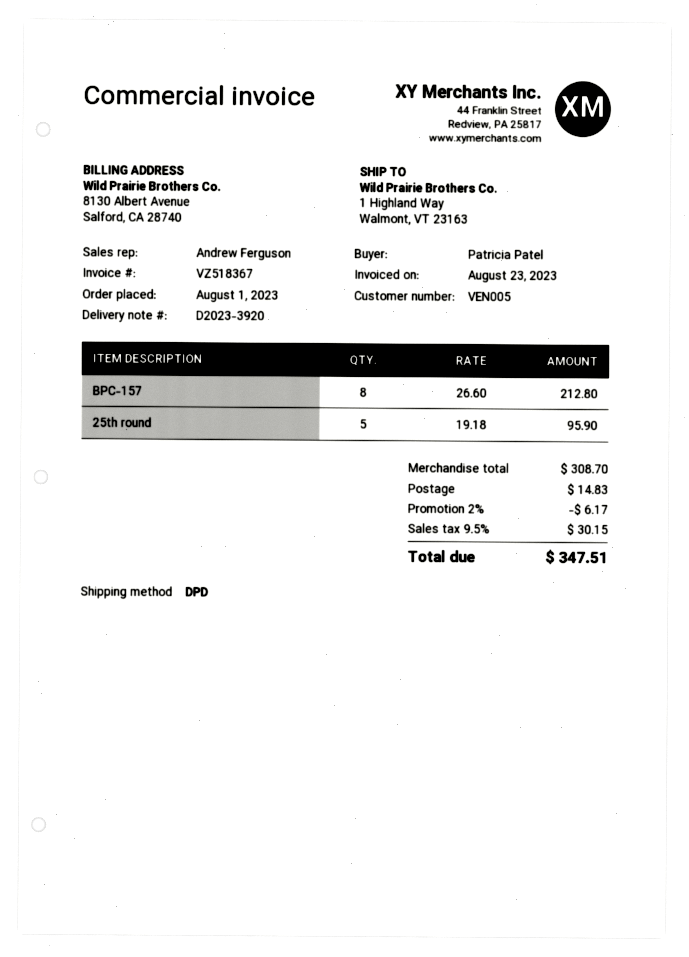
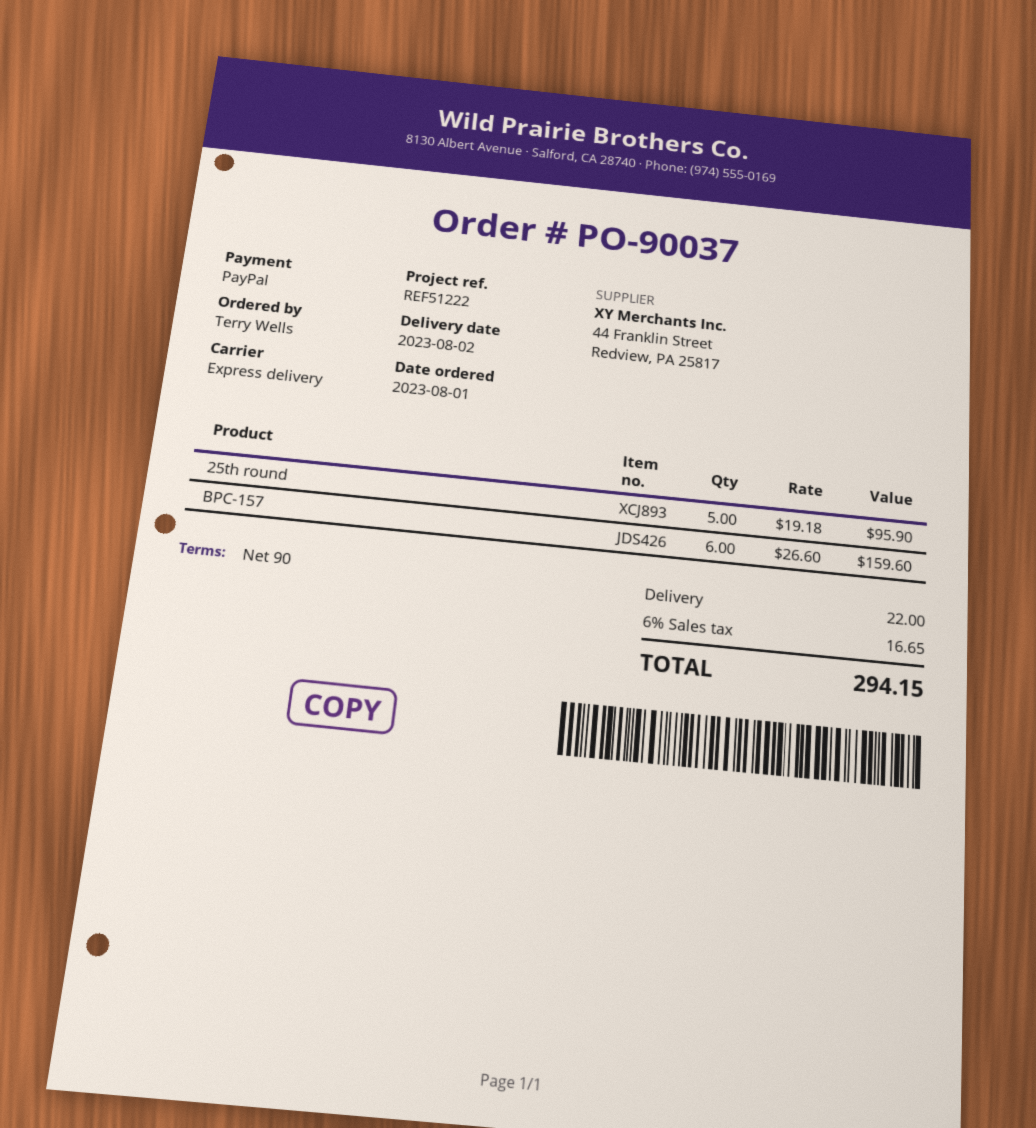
ordered by: Patricia Patel -> Terry Wells
shipping method: DPD -> express
BPC-157: 8 x 26.60 = 212.80 -> 6 x 26.60 = 159.60
discount: 2% = 6.17 -> none
shipping: 14.83 -> 22.00
tax: 9.5% = 30.15 -> 6% = 16.65
total: 347.51 -> 294.15

